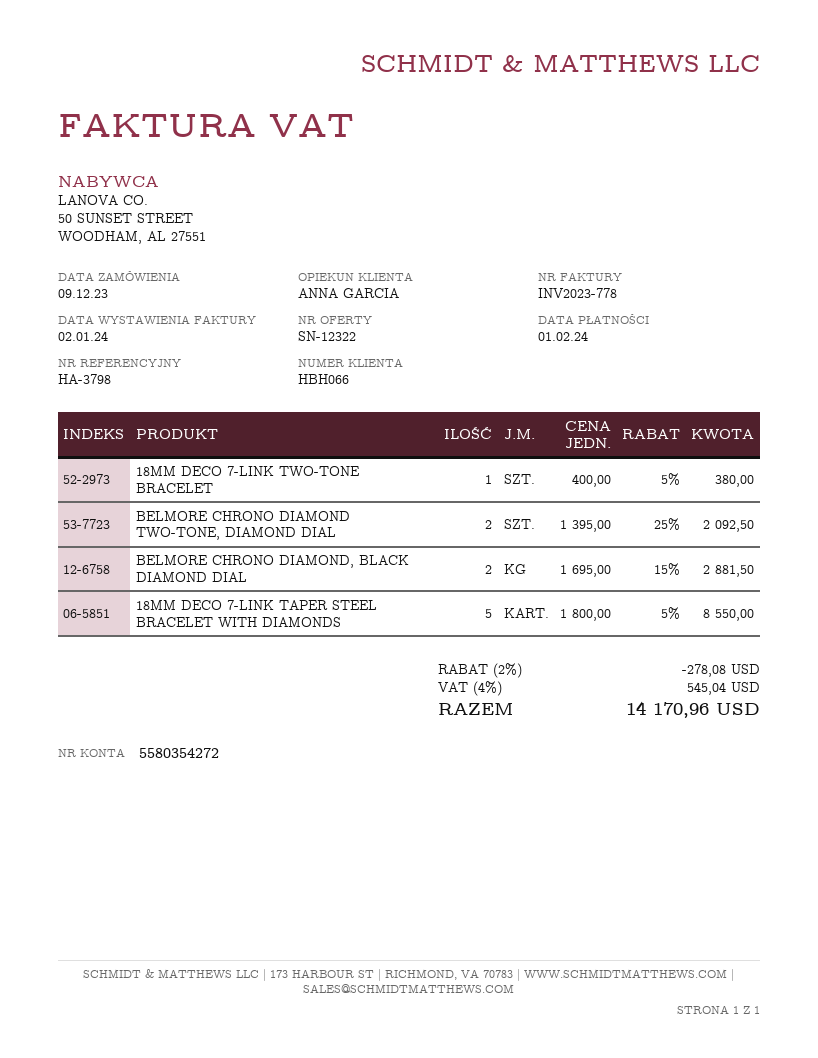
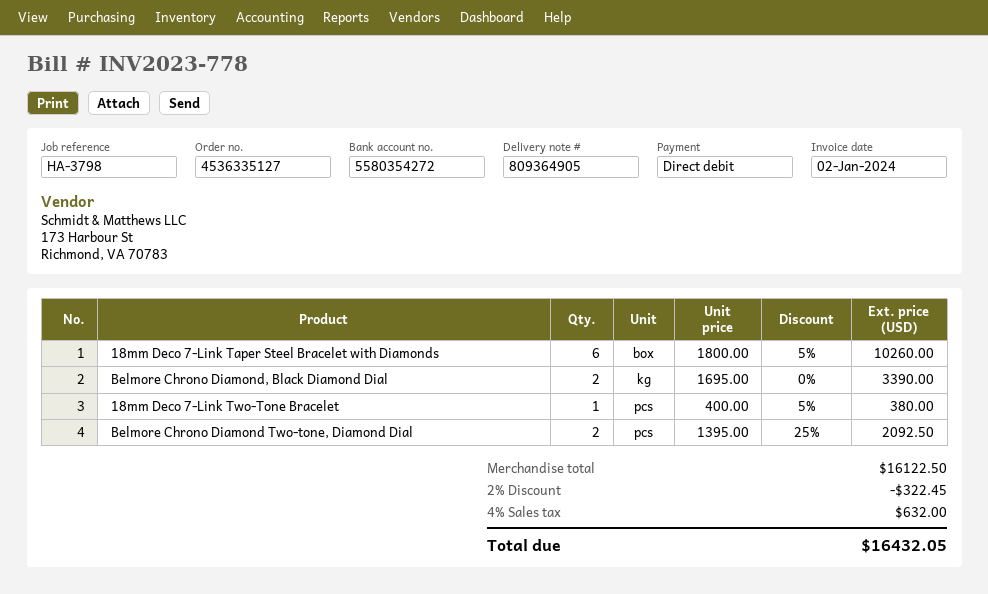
BELMORE CHRONO DIAMOND, BLACK DIAMOND DIAL: 2 x 1695.00 - 15% = 2881.50 -> 2 x 1695.00 = 3390.00
18MM DECO 7-LINK TAPER STEEL BRACELET WITH DIAMONDS: 5 x 1800.00 - 5% = 8550.00 -> 6 x 1800.00 - 5% = 10260.00
discount: 2% = 278.08 -> 2% = 322.45
tax: 4% = 545.04 -> 4% = 632.00
total: 14170.96 -> 16432.05

